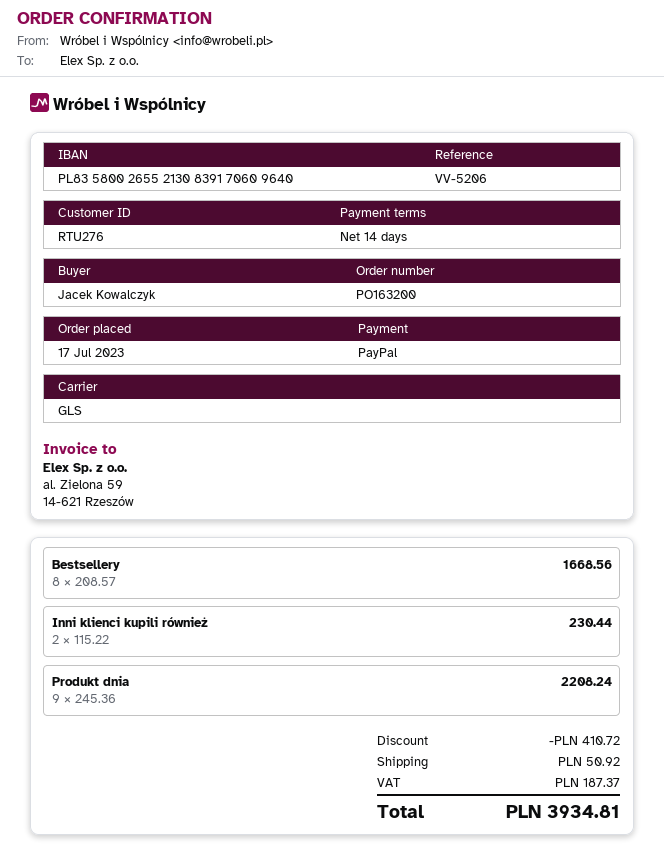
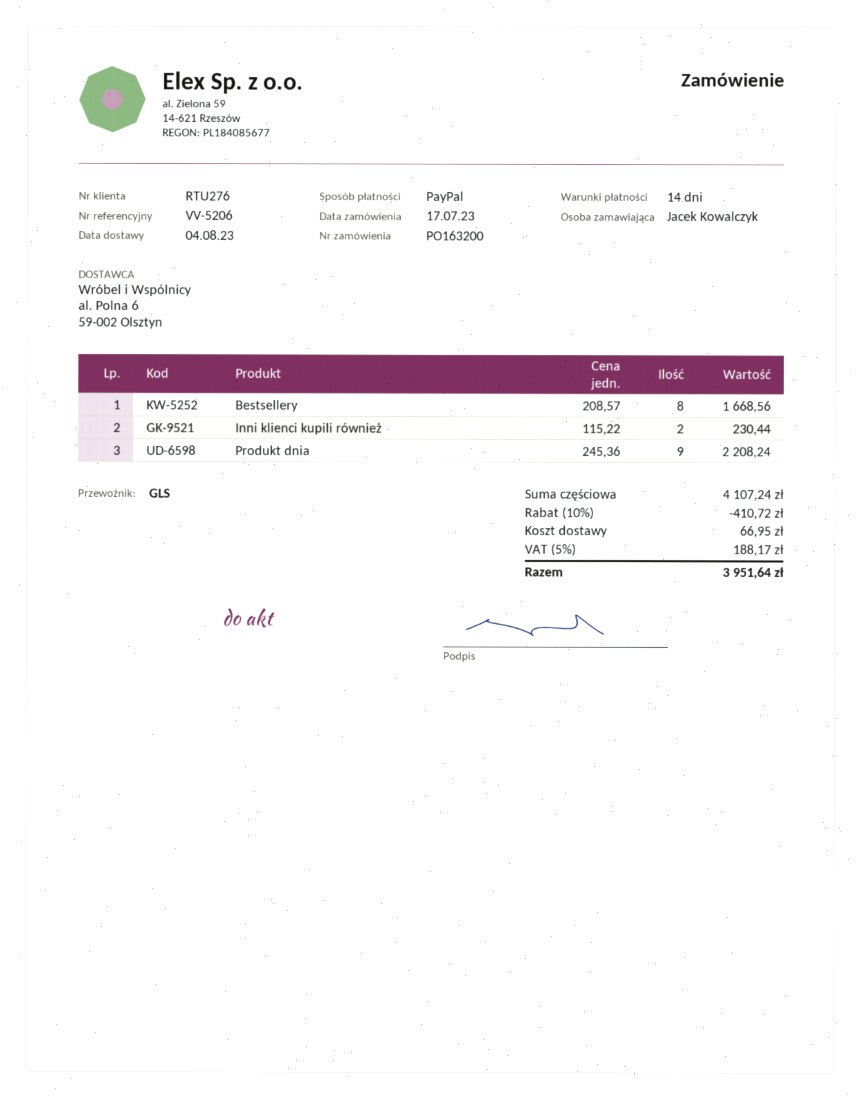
shipping: 50.92 -> 66.95
tax: 187.37 -> 188.17
total: 3934.81 -> 3951.64

